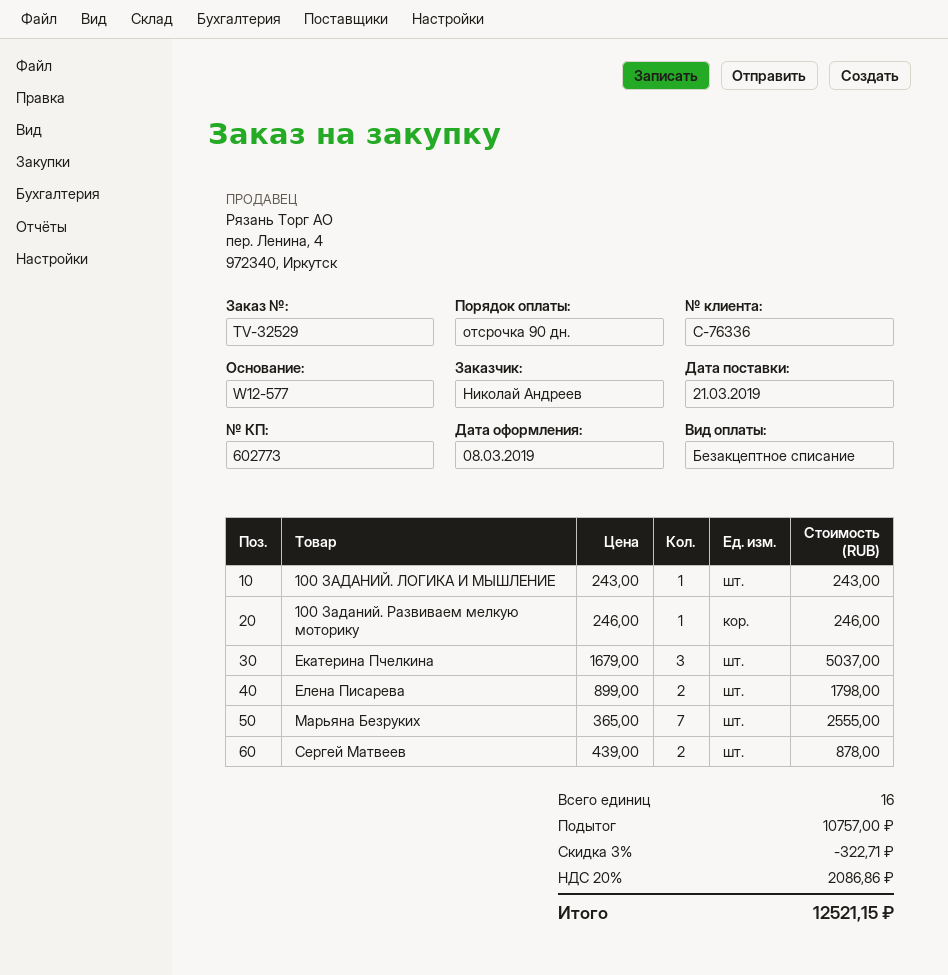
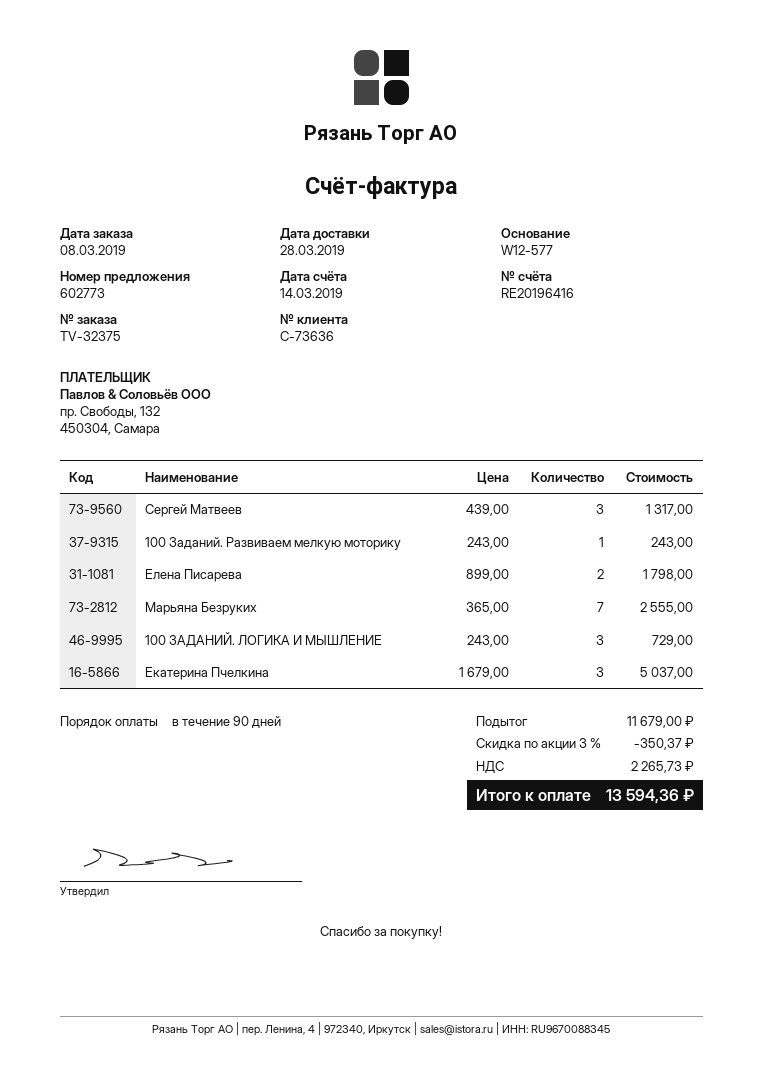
order number: TV-32529 -> TV-32375
delivery date: 2019-03-21 -> 2019-03-28
customer number: C-76336 -> C-73636
100 ЗАДАНИЙ. ЛОГИКА И МЫШЛЕНИЕ: 1 x 243.00 = 243.00 -> 3 x 243.00 = 729.00
100 Заданий. Развиваем мелкую моторику: 1 x 246.00 = 246.00 -> 1 x 243.00 = 243.00
Сергей Матвеев: 2 x 439.00 = 878.00 -> 3 x 439.00 = 1317.00
subtotal: 10757.00 -> 11679.00
discount: 3% = 322.71 -> 3% = 350.37
tax: 2086.86 -> 2265.73
total: 12521.15 -> 13594.36

